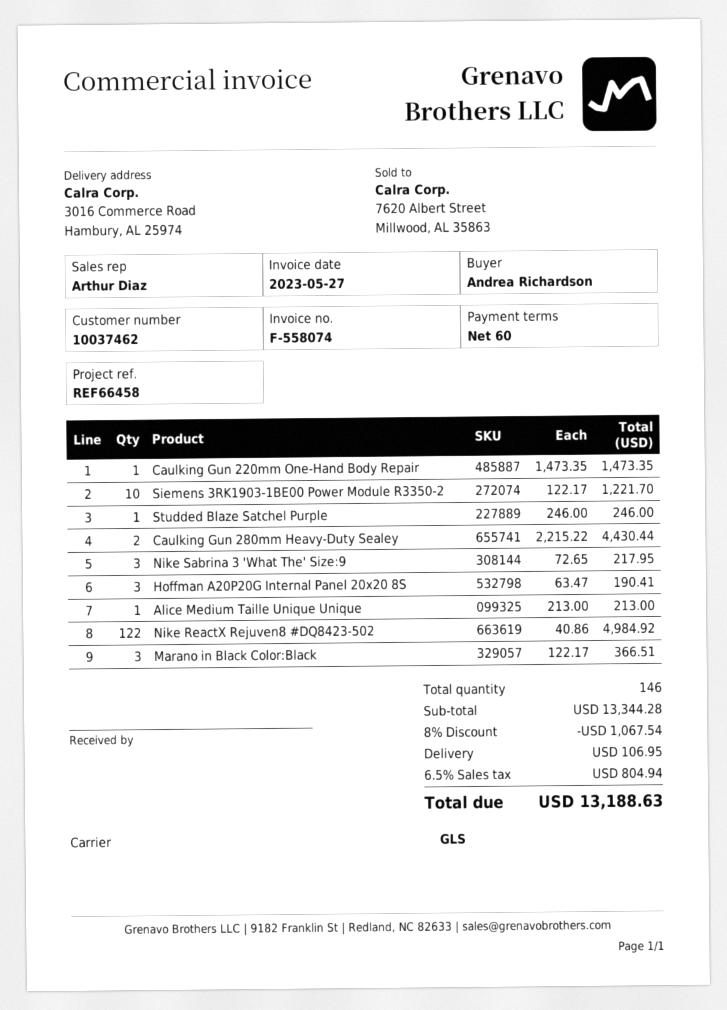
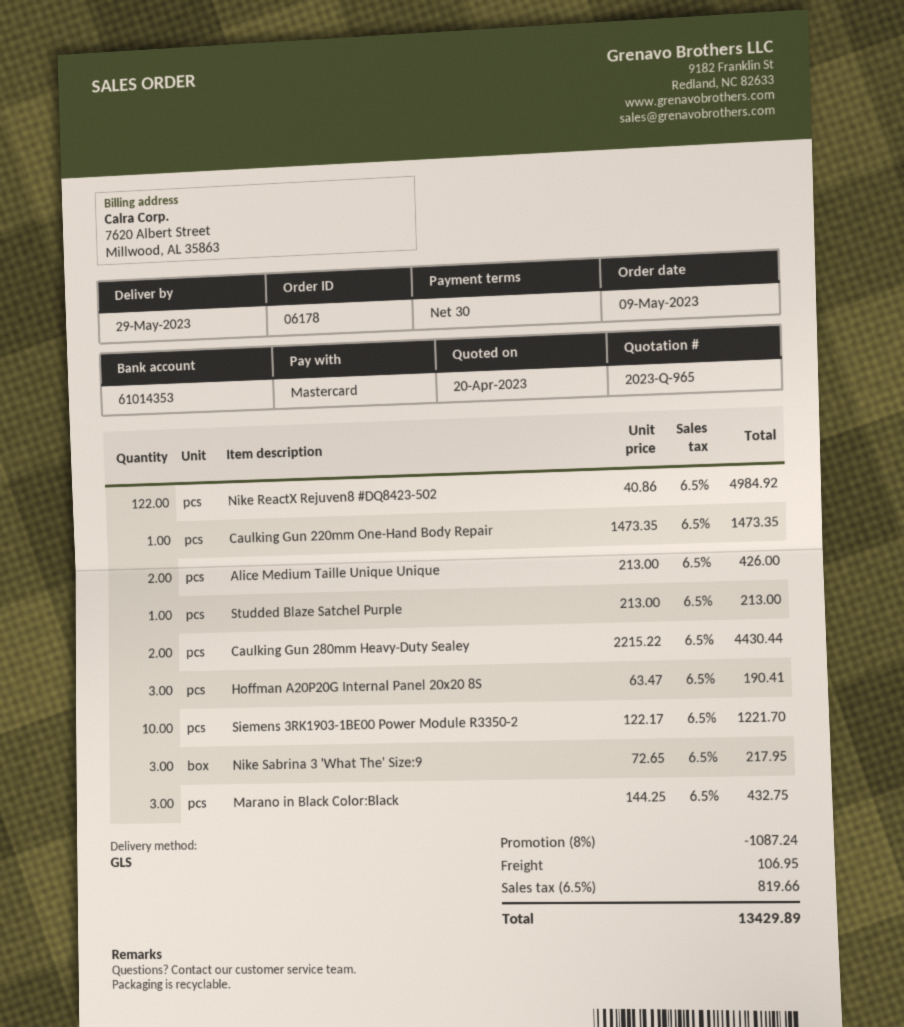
payment terms: 60 days -> 30 days
Studded Blaze Satchel Purple: 1 x 246.00 = 246.00 -> 1 x 213.00 = 213.00
Alice Medium Taille Unique Unique: 1 x 213.00 = 213.00 -> 2 x 213.00 = 426.00
Marano in Black Color:Black: 3 x 122.17 = 366.51 -> 3 x 144.25 = 432.75
discount: 8% = 1067.54 -> 8% = 1087.24
tax: 6.5% = 804.94 -> 6.5% = 819.66
total: 13188.63 -> 13429.89

